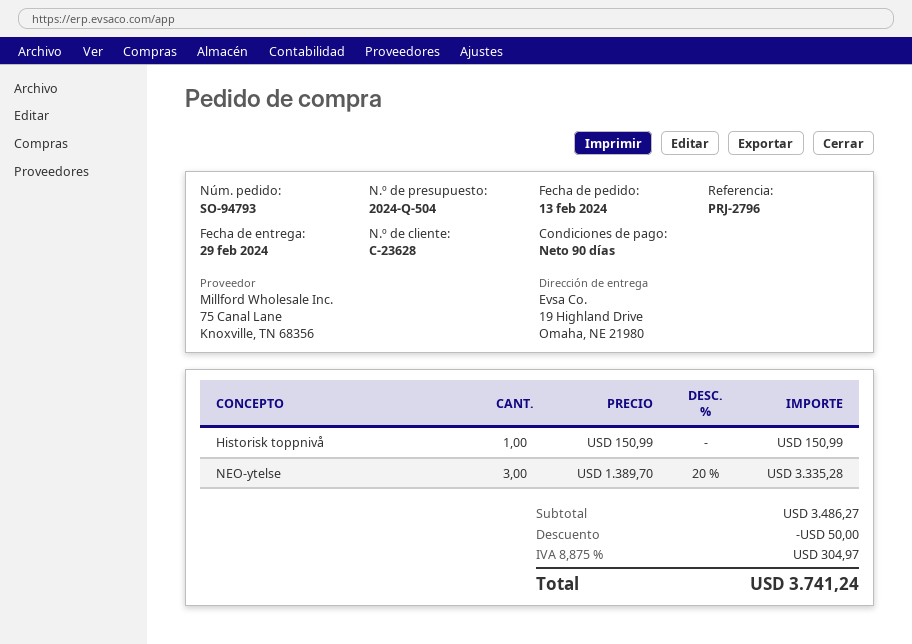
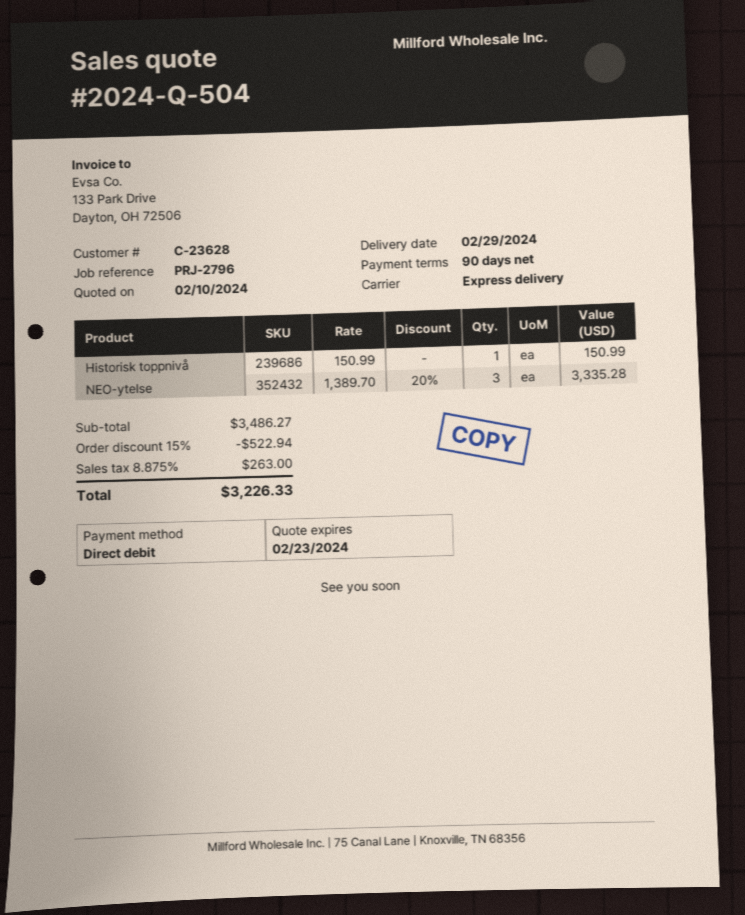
discount: 50.00 -> 522.94
tax: 8.875% = 304.97 -> 8.875% = 263.00
total: 3741.24 -> 3226.33

